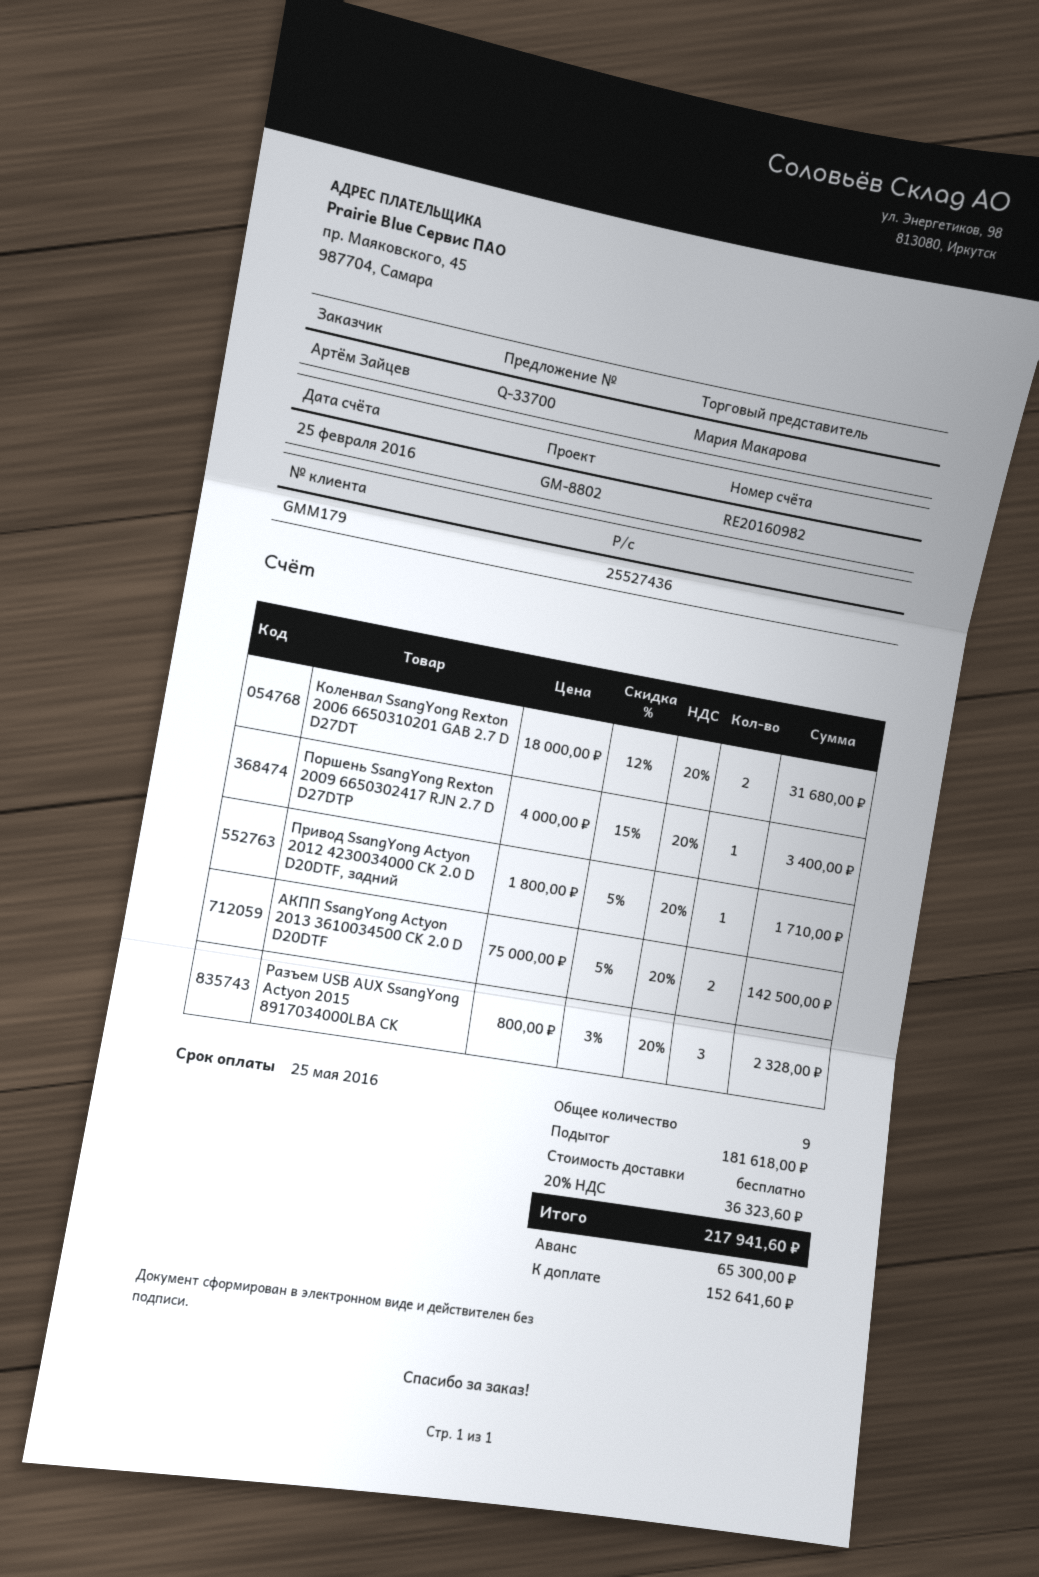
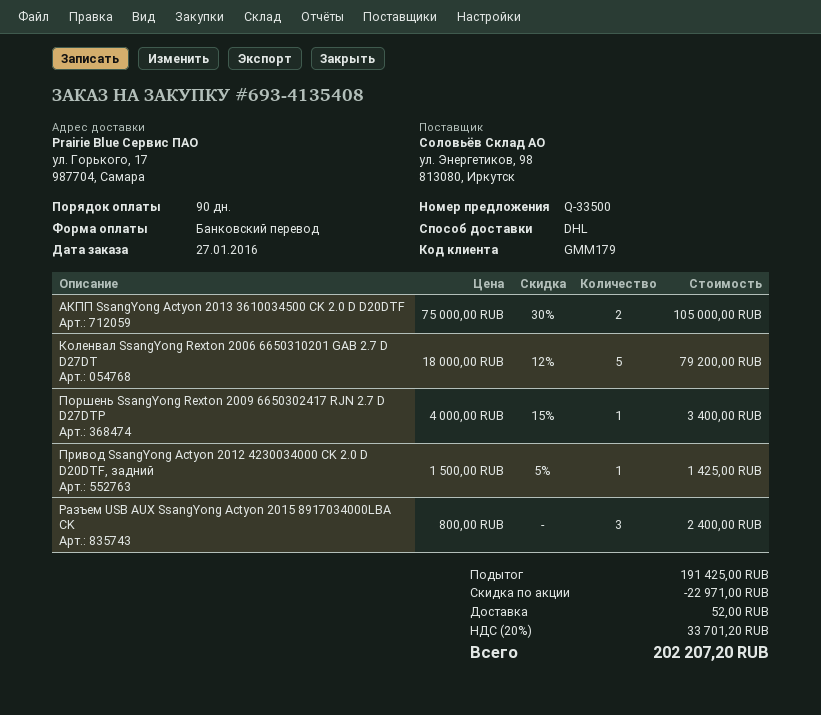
quote number: Q-33700 -> Q-33500
Коленвал SsangYong Rexton 2006 6650310201 GAB 2.7 D D27DT: 2 x 18000.00 - 12% = 31680.00 -> 5 x 18000.00 - 12% = 79200.00
Привод SsangYong Actyon 2012 4230034000 CK 2.0 D D20DTF, задний: 1 x 1800.00 - 5% = 1710.00 -> 1 x 1500.00 - 5% = 1425.00
АКПП SsangYong Actyon 2013 3610034500 CK 2.0 D D20DTF: 2 x 75000.00 - 5% = 142500.00 -> 2 x 75000.00 - 30% = 105000.00
Разъем USB AUX SsangYong Actyon 2015 8917034000LBA CK: 3 x 800.00 - 3% = 2328.00 -> 3 x 800.00 = 2400.00
subtotal: 181618.00 -> 191425.00
discount: none -> 22971.00
shipping: 0.00 -> 52.00
tax: 20% = 36323.60 -> 20% = 33701.20
total: 217941.60 -> 202207.20

